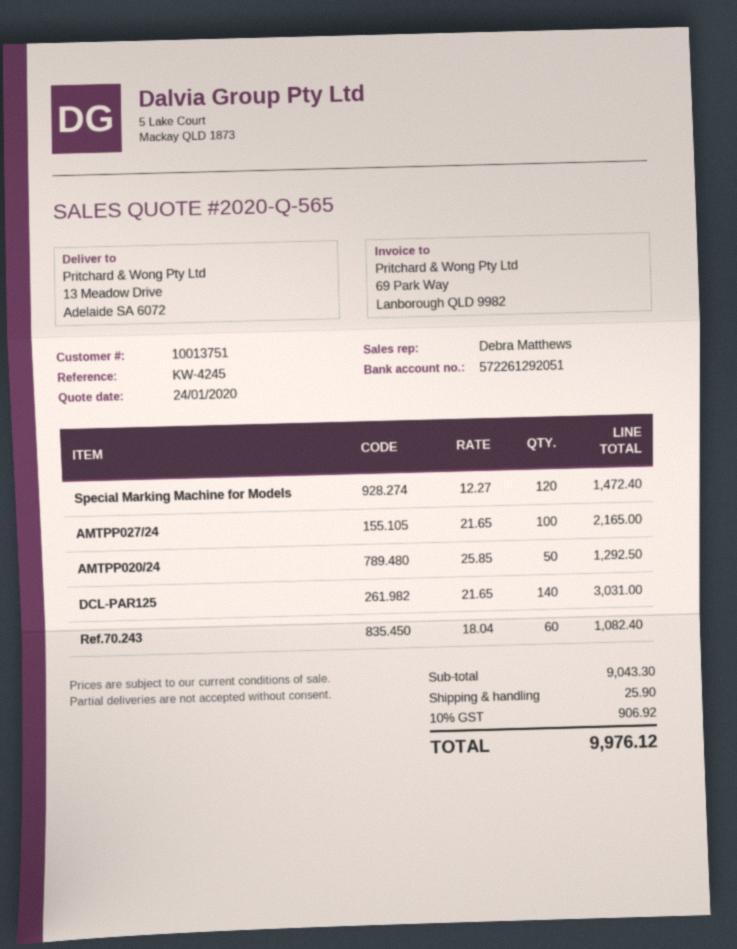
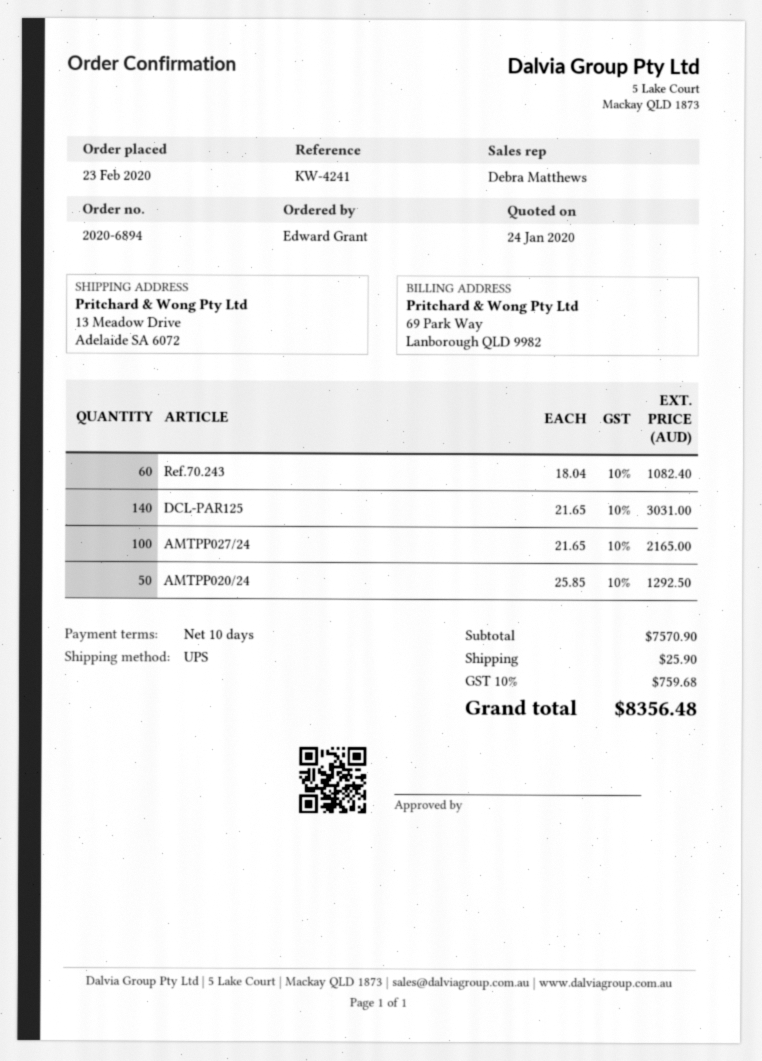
reference: KW-4245 -> KW-4241
Special Marking Machine for Models: 120 x 12.27 = 1472.40 -> none
subtotal: 9043.30 -> 7570.90
tax: 10% = 906.92 -> 10% = 759.68
total: 9976.12 -> 8356.48

